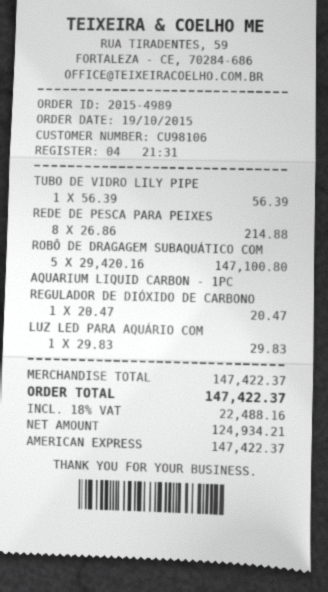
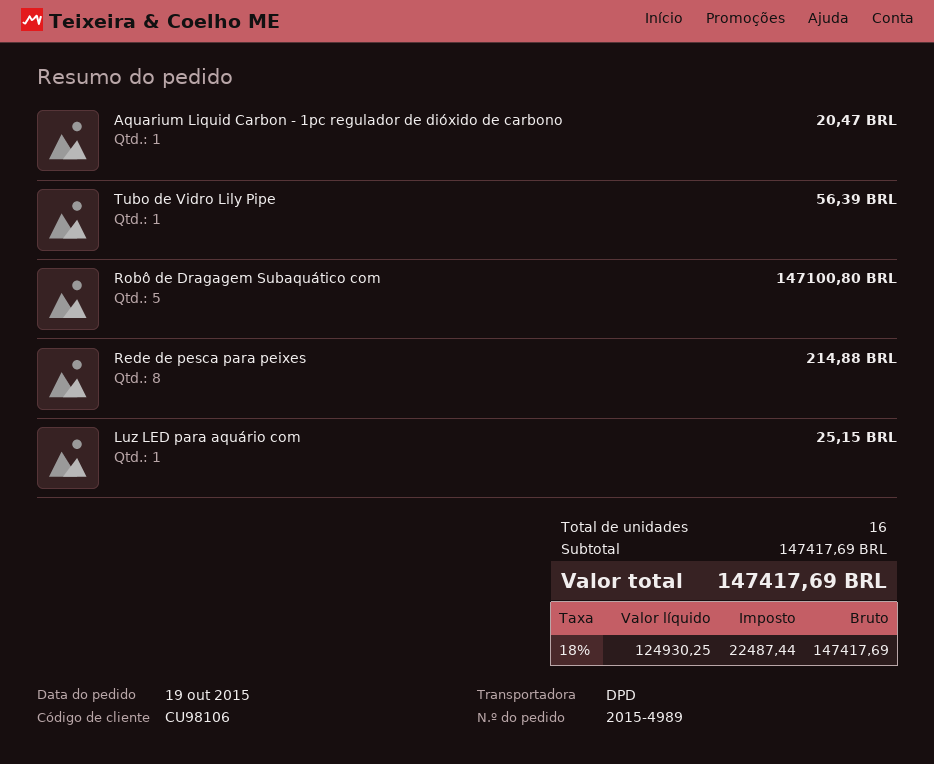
LUZ LED PARA AQUÁRIO COM: 1 for 29.83 -> 1 for 25.15
subtotal: 147422.37 -> 147417.69
net: 124934.21 -> 124930.25
tax: 18% = 22488.16 -> 18% = 22487.44
total: 147422.37 -> 147417.69

